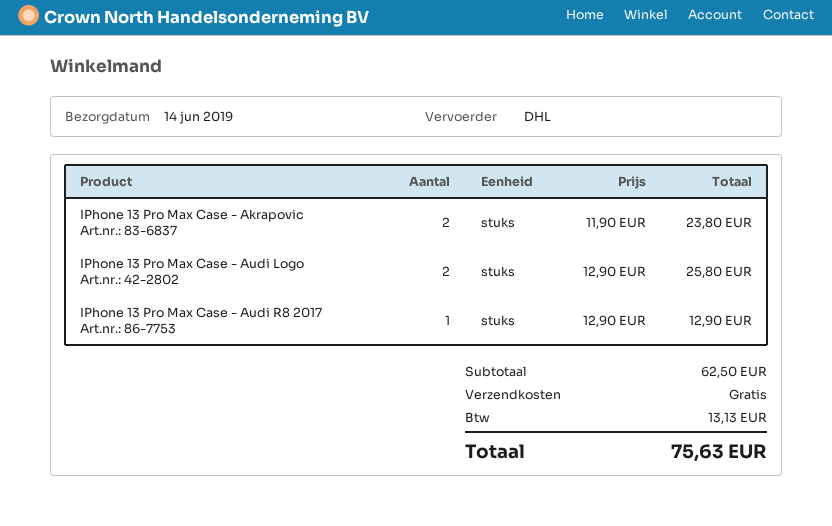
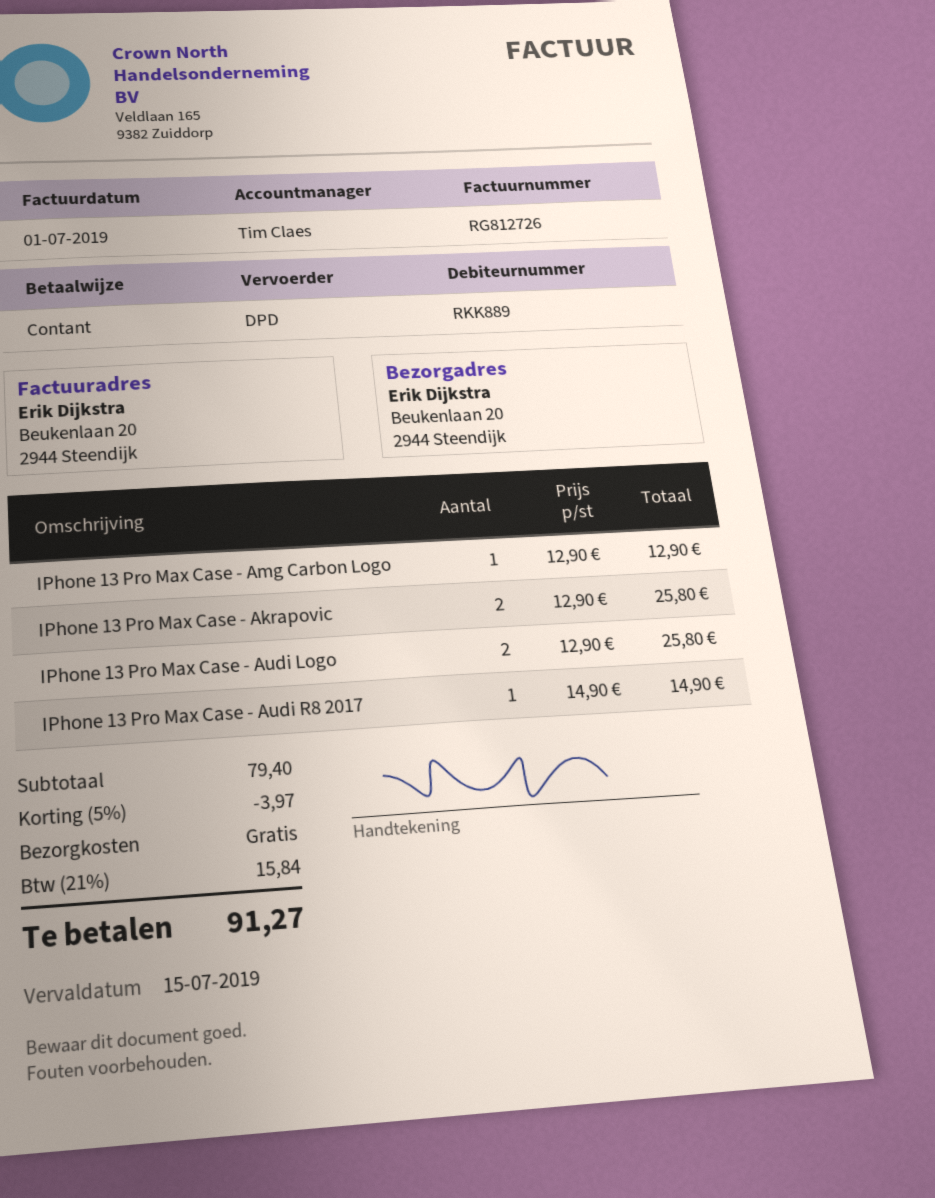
shipping method: DHL -> DPD
IPhone 13 Pro Max Case - Akrapovic: 2 x 11.90 = 23.80 -> 2 x 12.90 = 25.80
IPhone 13 Pro Max Case - Audi R8 2017: 1 x 12.90 = 12.90 -> 1 x 14.90 = 14.90
IPhone 13 Pro Max Case - Amg Carbon Logo: none -> 1 x 12.90 = 12.90
subtotal: 62.50 -> 79.40
discount: none -> 5% = 3.97
tax: 13.13 -> 15.84
total: 75.63 -> 91.27

